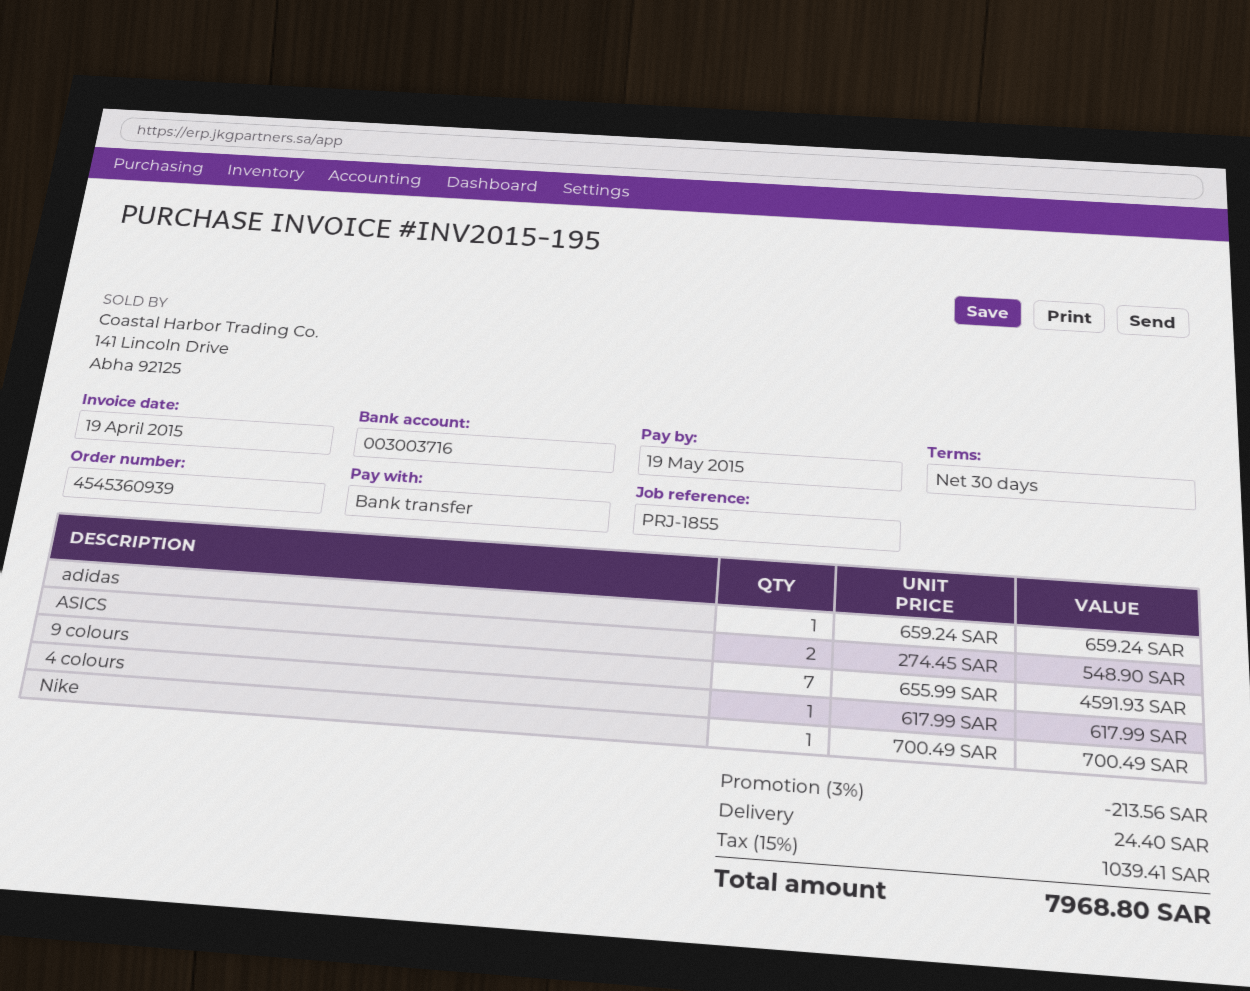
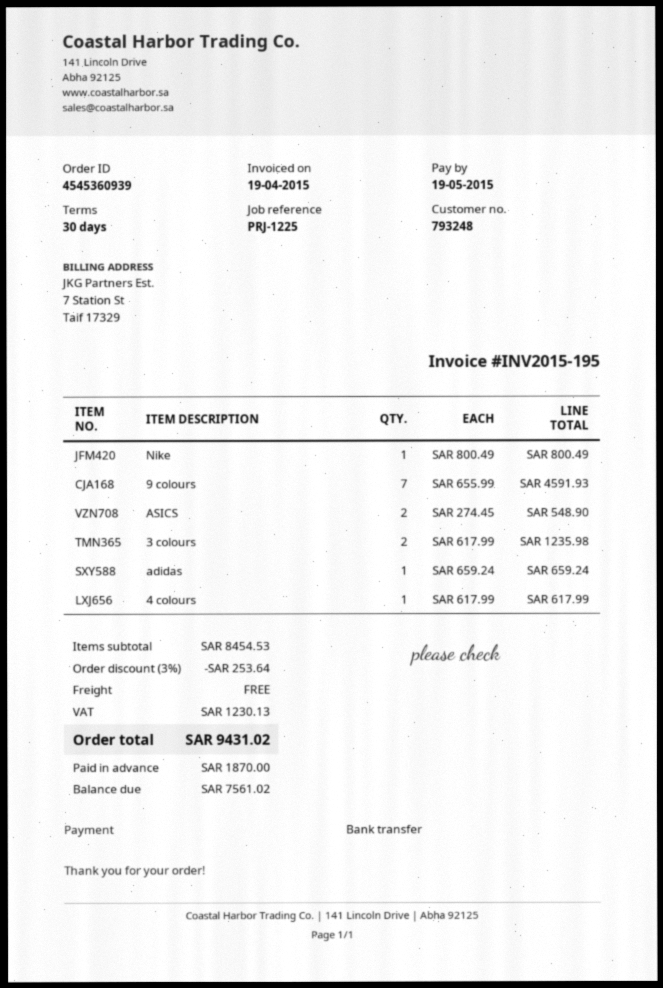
reference: PRJ-1855 -> PRJ-1225
Nike: 1 x 700.49 = 700.49 -> 1 x 800.49 = 800.49
3 colours: none -> 2 x 617.99 = 1235.98
discount: 3% = 213.56 -> 3% = 253.64
shipping: 24.40 -> 0.00
tax: 1039.41 -> 1230.13
total: 7968.80 -> 9431.02

